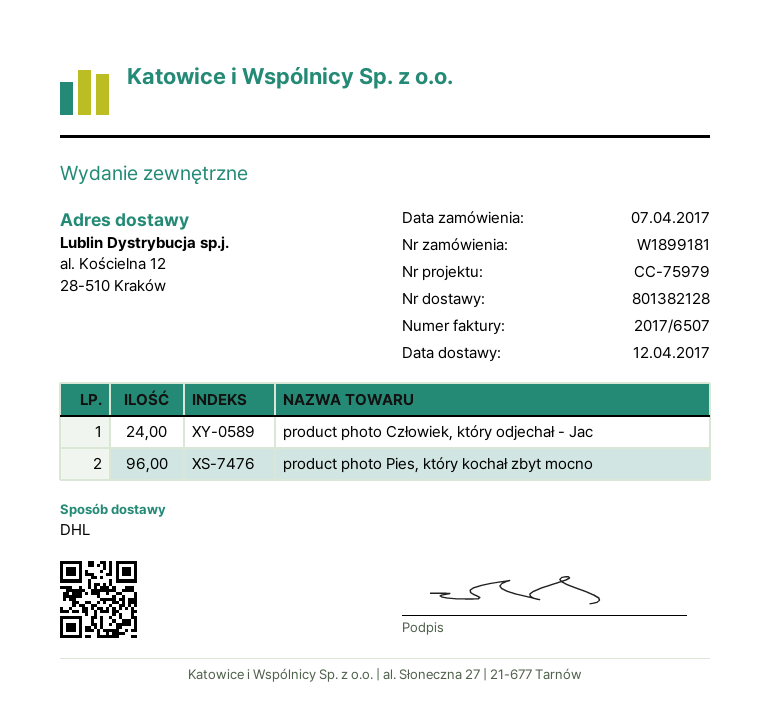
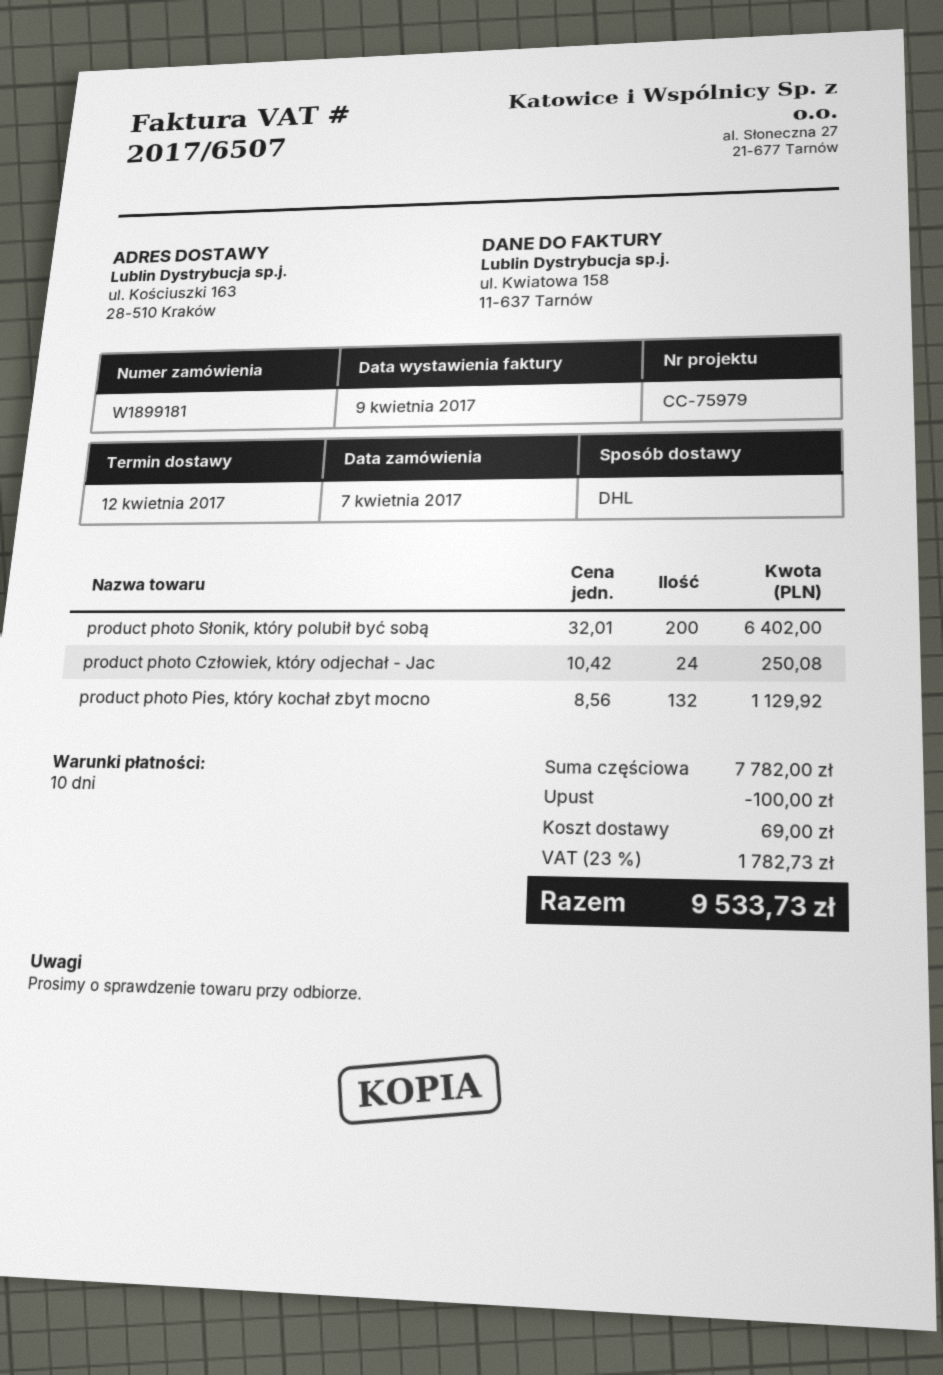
ship to: al. Kościelna 12, 28-510 Kraków -> ul. Kościuszki 163, 28-510 Kraków
product photo Pies, który kochał zbyt mocno: 96 -> 132
product photo Słonik, który polubił być sobą: none -> 200

